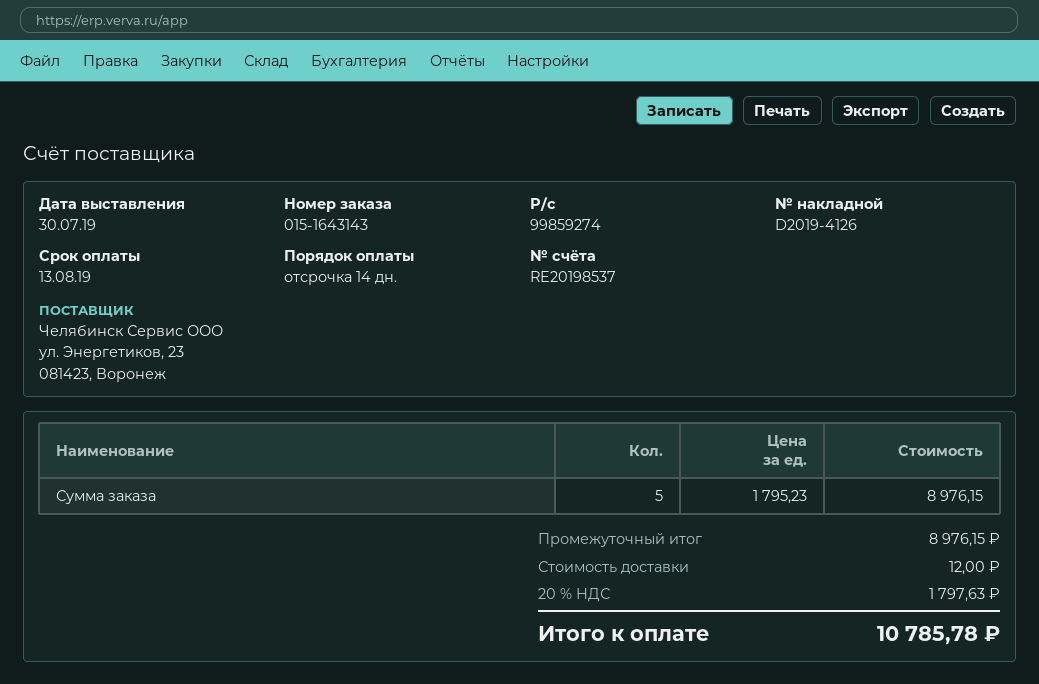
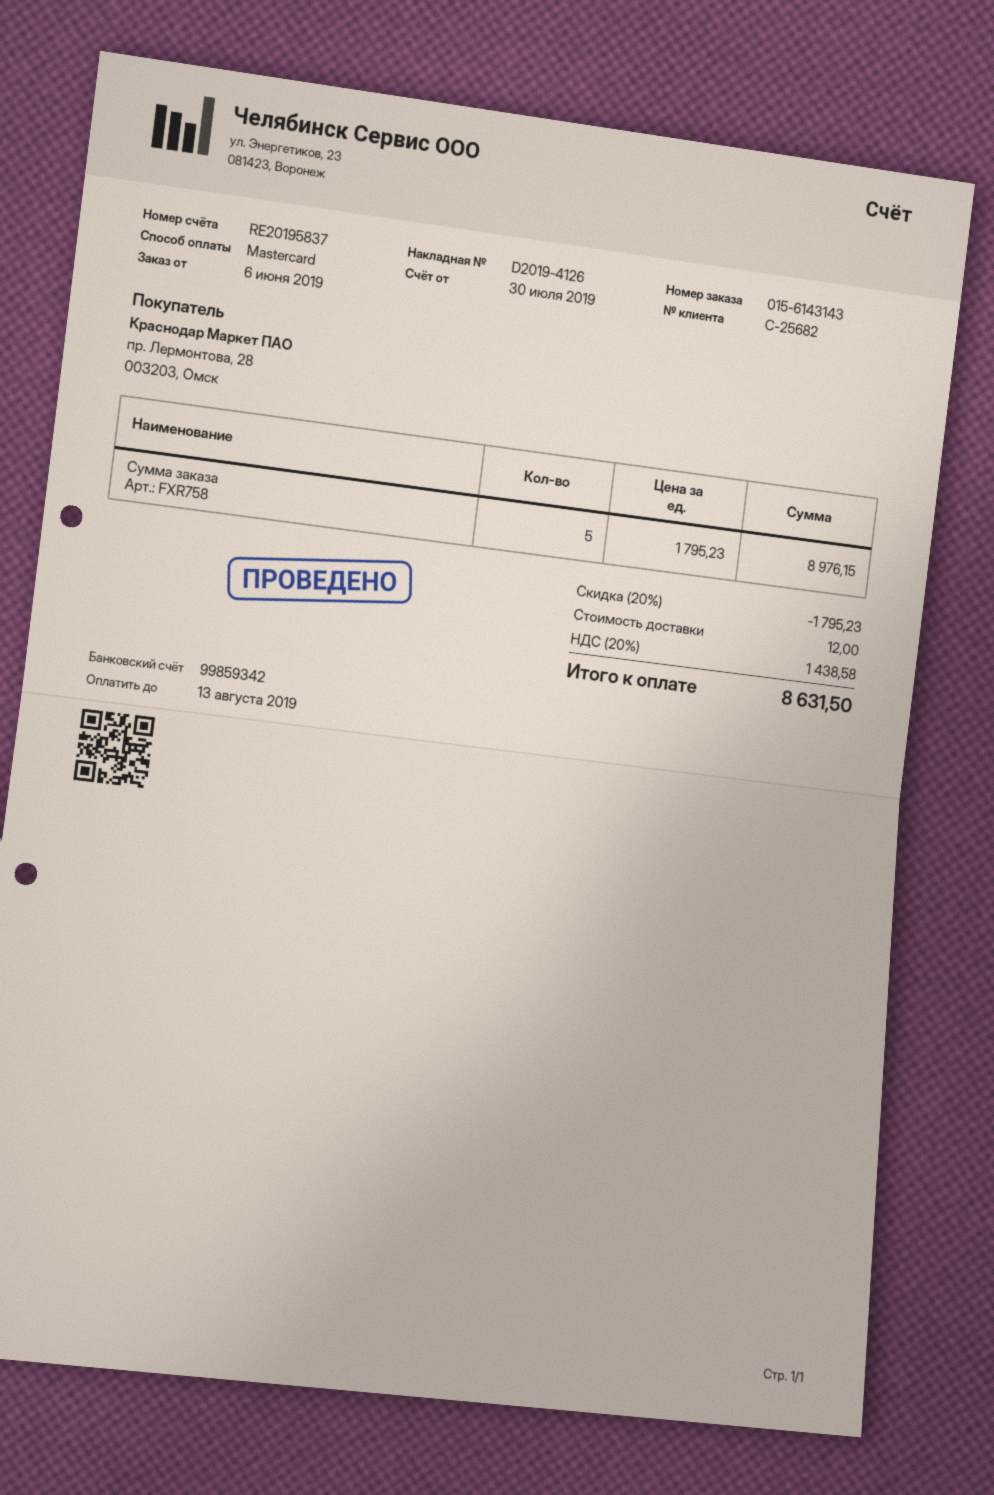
order number: 015-1643143 -> 015-6143143
invoice number: RE20198537 -> RE20195837
bank account: 99859274 -> 99859342
discount: none -> 20% = 1795.23
tax: 20% = 1797.63 -> 20% = 1438.58
total: 10785.78 -> 8631.50

